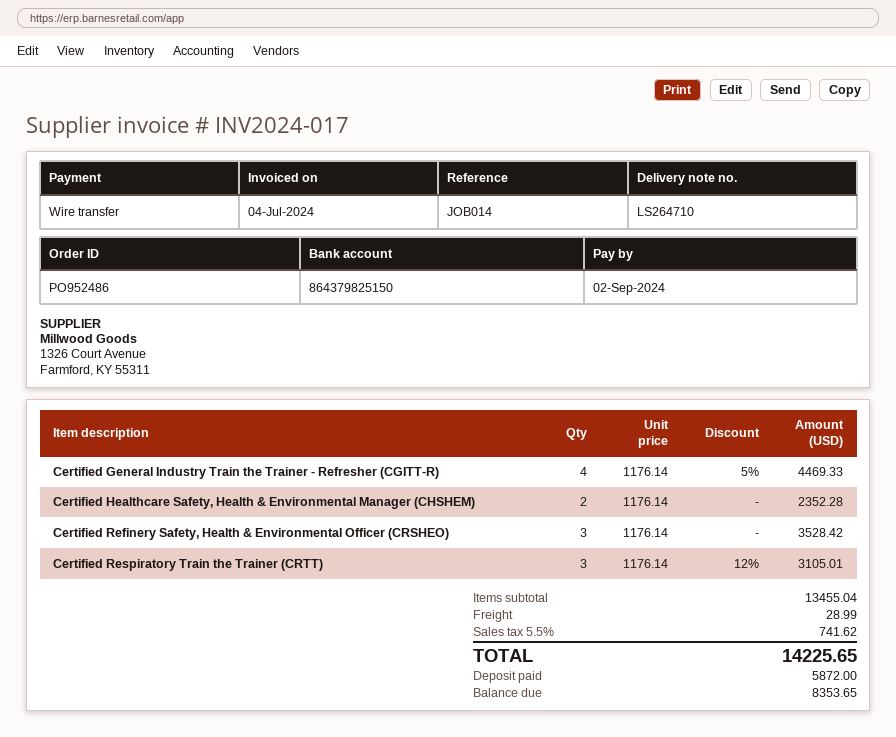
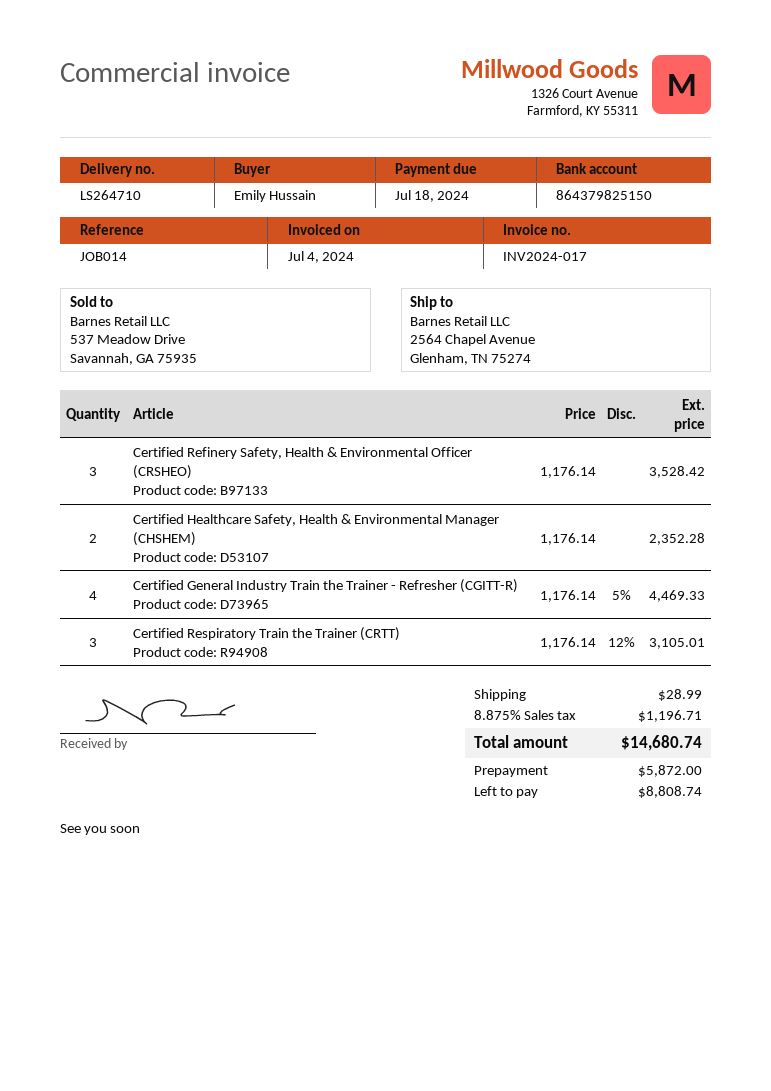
due date: 2024-09-02 -> 2024-07-18
tax: 5.5% = 741.62 -> 8.875% = 1196.71
total: 14225.65 -> 14680.74
balance: 8353.65 -> 8808.74

